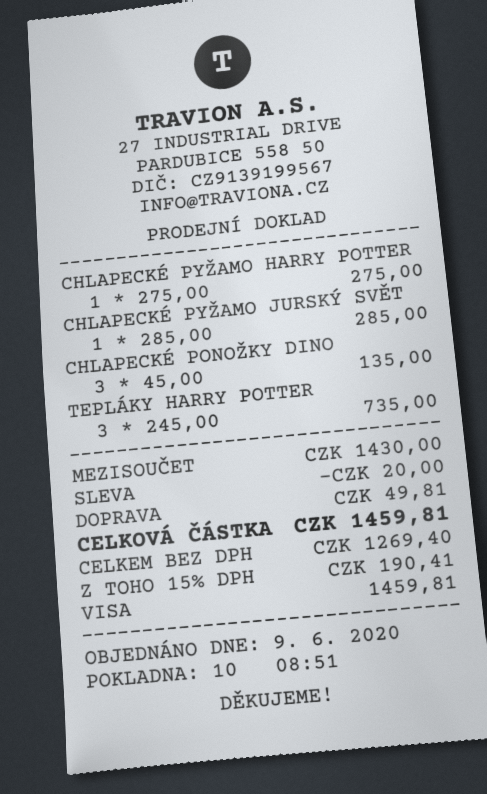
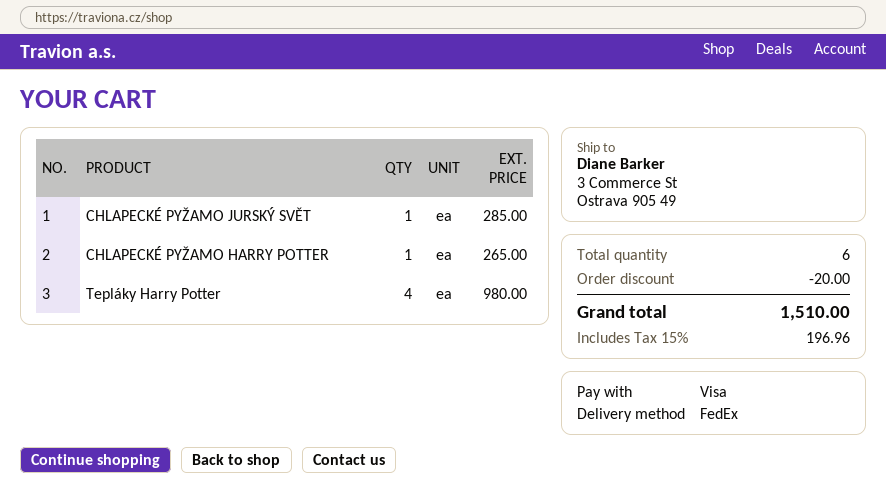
CHLAPECKÉ PYŽAMO HARRY POTTER: 1 for 275.00 -> 1 for 265.00
CHLAPECKÉ PONOŽKY DINO: 3 for 135.00 -> none
TEPLÁKY HARRY POTTER: 3 for 735.00 -> 4 for 980.00
shipping: 49.81 -> none
tax: 15% = 190.41 -> 15% = 196.96
total: 1459.81 -> 1510.00

